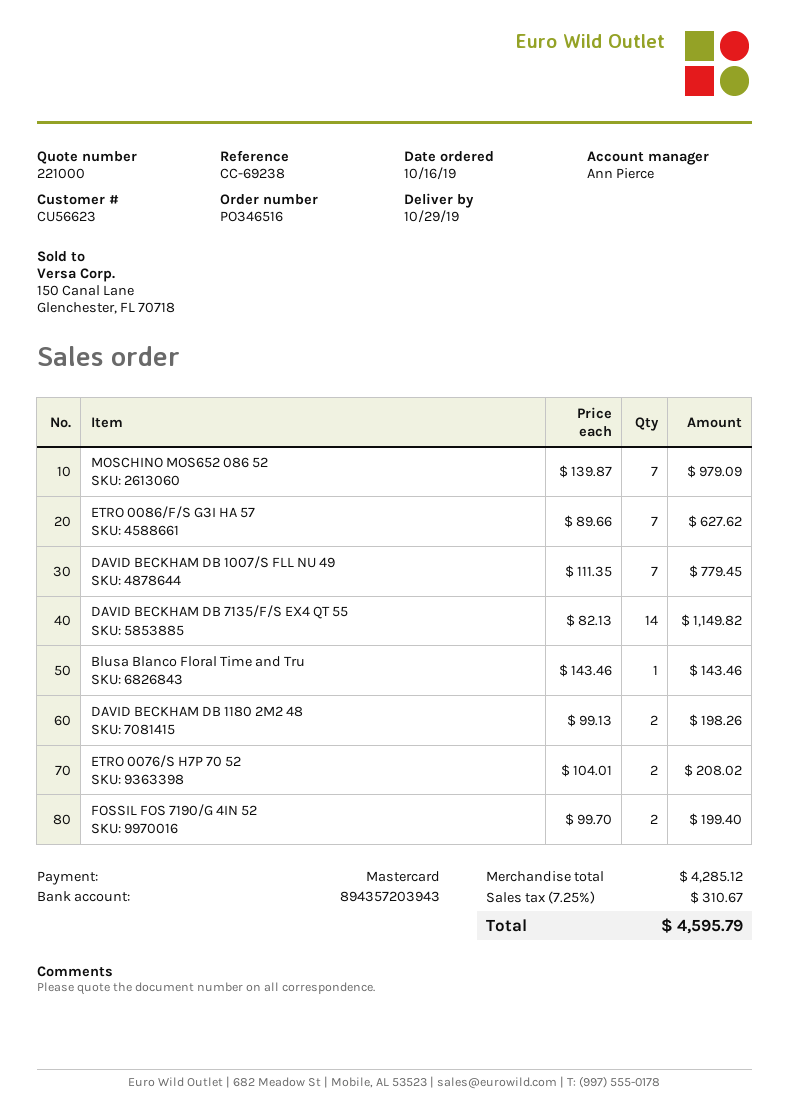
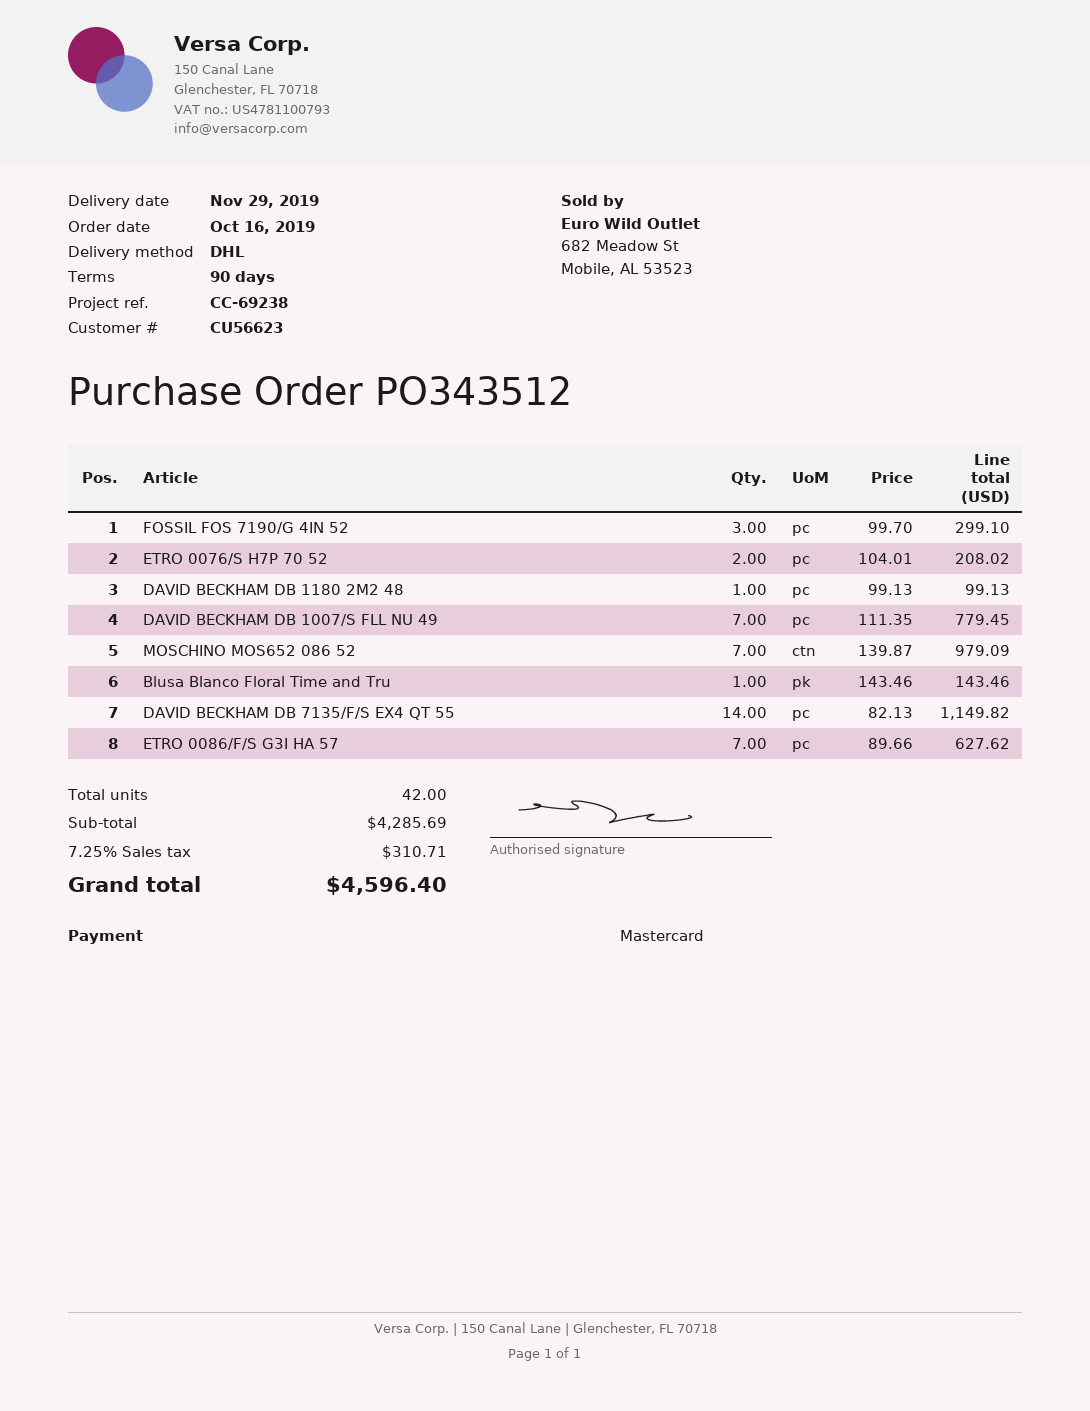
order number: PO346516 -> PO343512
delivery date: 2019-10-29 -> 2019-11-29
DAVID BECKHAM DB 1180 2M2 48: 2 x 99.13 = 198.26 -> 1 x 99.13 = 99.13
FOSSIL FOS 7190/G 4IN 52: 2 x 99.70 = 199.40 -> 3 x 99.70 = 299.10
subtotal: 4285.12 -> 4285.69
tax: 7.25% = 310.67 -> 7.25% = 310.71
total: 4595.79 -> 4596.40

